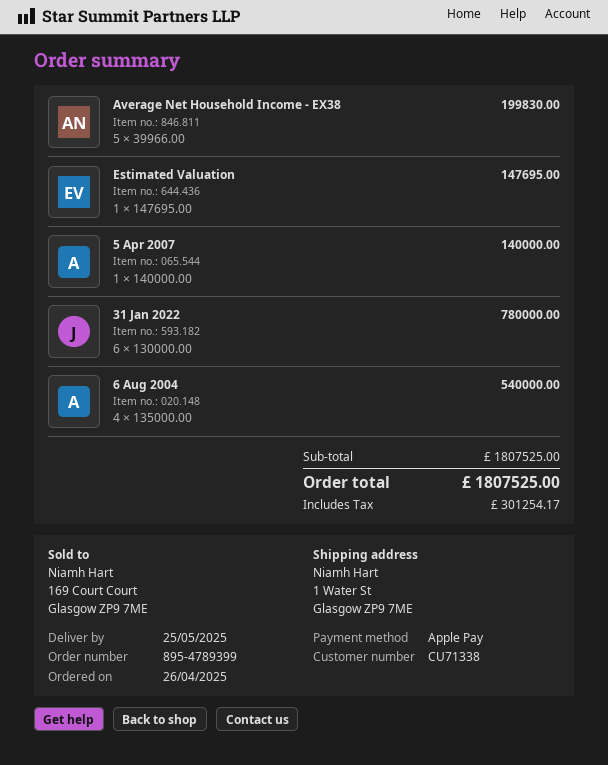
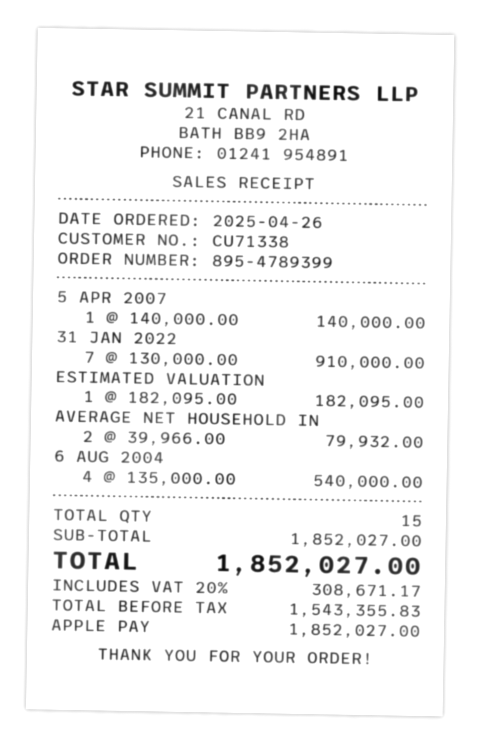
Average Net Household Income - EX38: 5 x 39966.00 = 199830.00 -> 2 x 39966.00 = 79932.00
Estimated Valuation: 1 x 147695.00 = 147695.00 -> 1 x 182095.00 = 182095.00
31 Jan 2022: 6 x 130000.00 = 780000.00 -> 7 x 130000.00 = 910000.00
subtotal: 1807525.00 -> 1852027.00
tax: 301254.17 -> 308671.17
total: 1807525.00 -> 1852027.00

